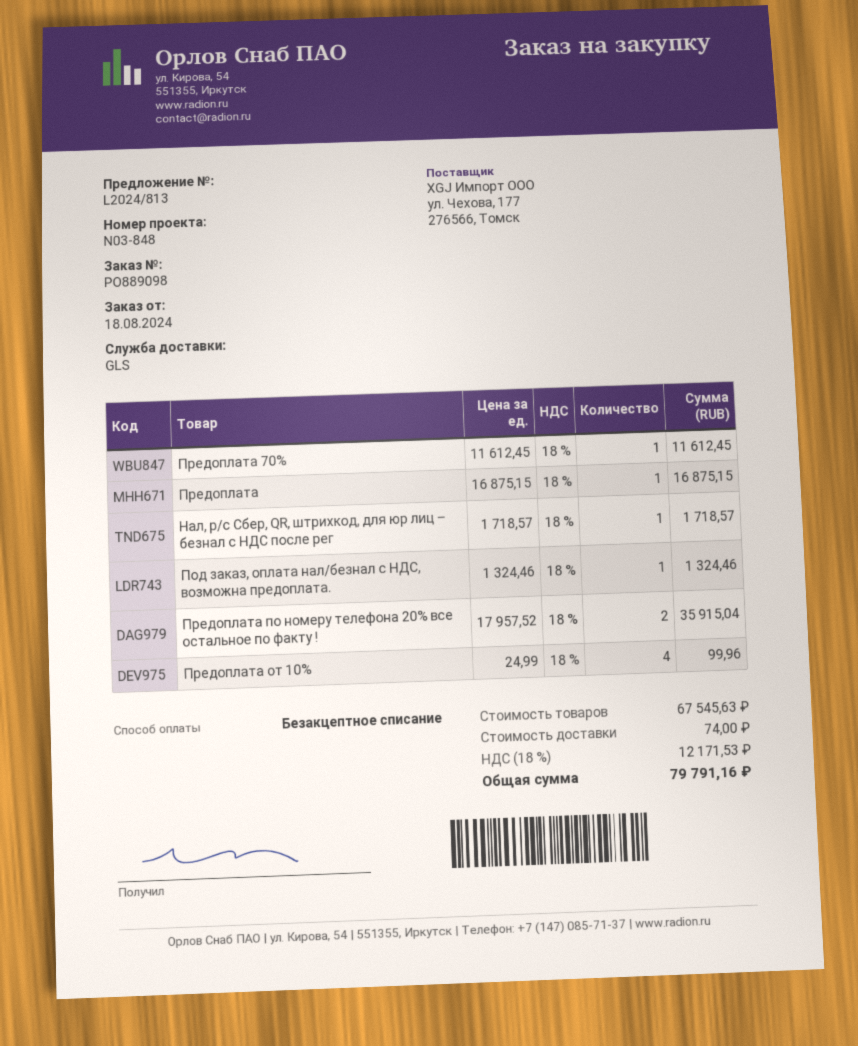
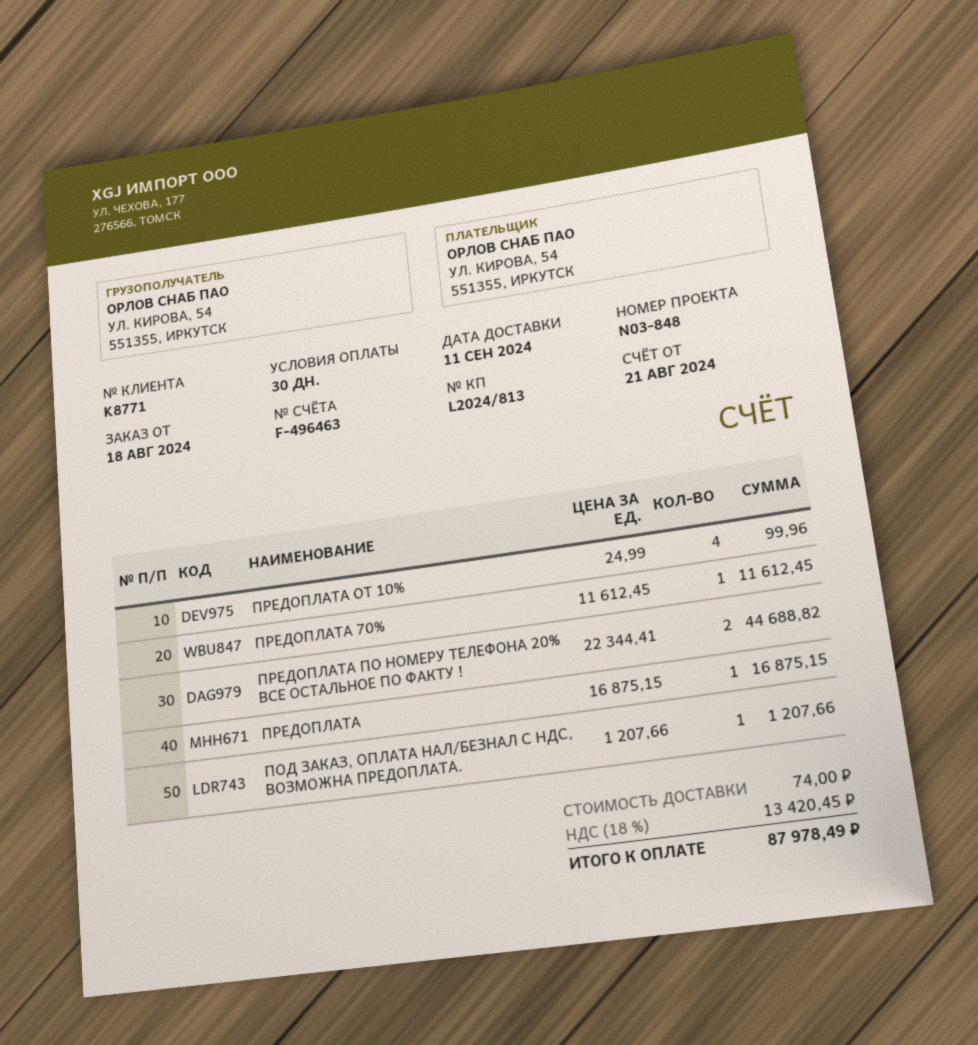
Нал, р/с Сбер, QR, штрихкод, для юр лиц – безнал с НДС после рег: 1 x 1718.57 = 1718.57 -> none
Под заказ, оплата нал/безнал с НДС, возможна предоплата.: 1 x 1324.46 = 1324.46 -> 1 x 1207.66 = 1207.66
Предоплата по номеру телефона 20% все остальное по факту !: 2 x 17957.52 = 35915.04 -> 2 x 22344.41 = 44688.82
tax: 18% = 12171.53 -> 18% = 13420.45
total: 79791.16 -> 87978.49

